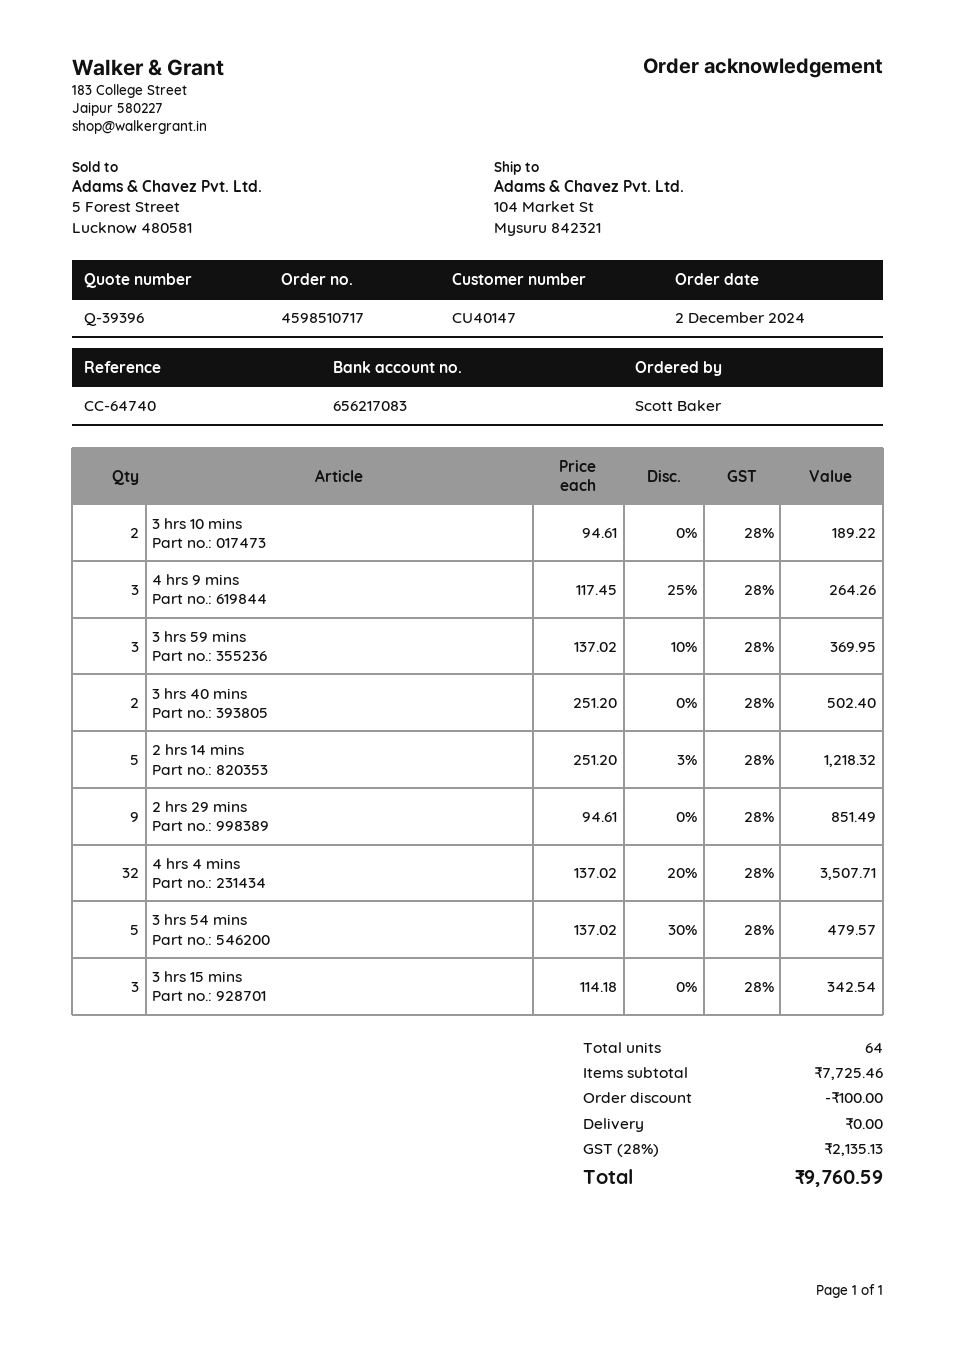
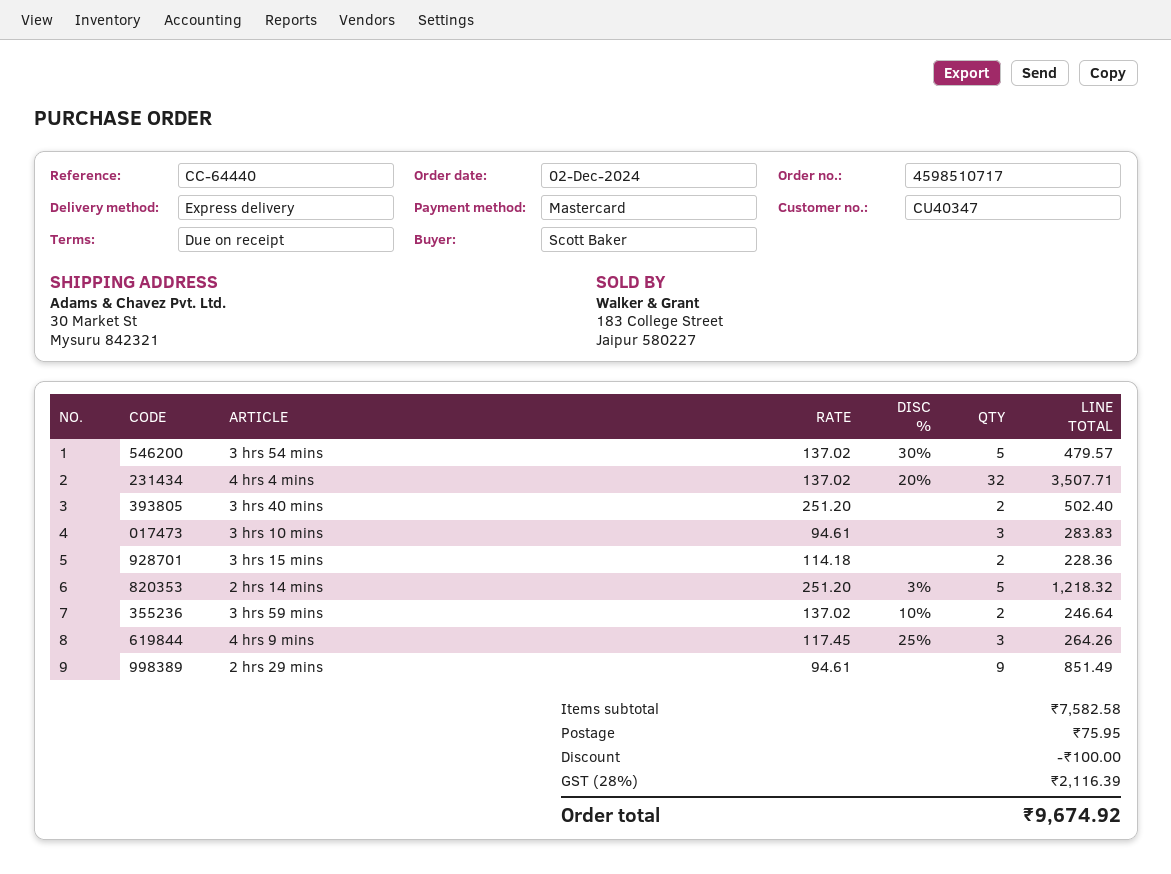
customer number: CU40147 -> CU40347
reference: CC-64740 -> CC-64440
ship to: 104 Market St, Mysuru 842321 -> 30 Market St, Mysuru 842321
3 hrs 10 mins: 2 x 94.61 = 189.22 -> 3 x 94.61 = 283.83
3 hrs 59 mins: 3 x 137.02 - 10% = 369.95 -> 2 x 137.02 - 10% = 246.64
3 hrs 15 mins: 3 x 114.18 = 342.54 -> 2 x 114.18 = 228.36
subtotal: 7725.46 -> 7582.58
shipping: 0.00 -> 75.95
tax: 28% = 2135.13 -> 28% = 2116.39
total: 9760.59 -> 9674.92

